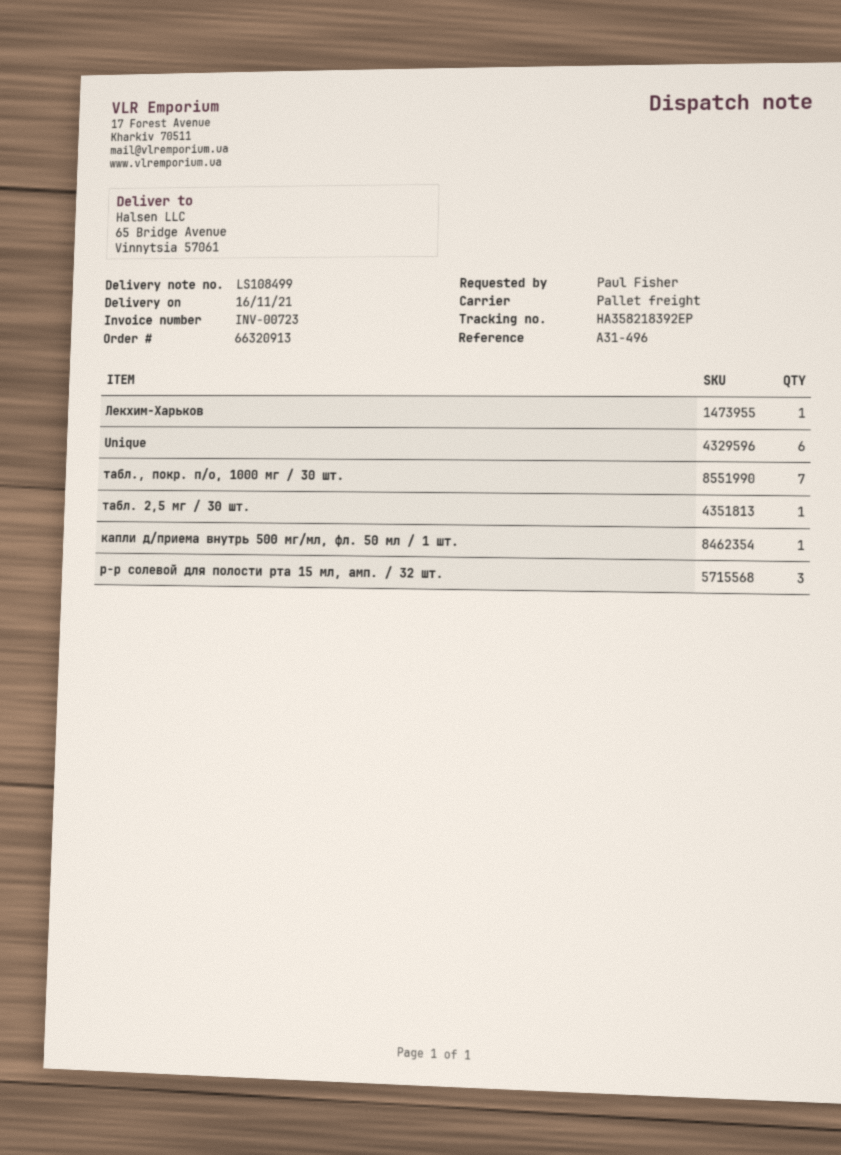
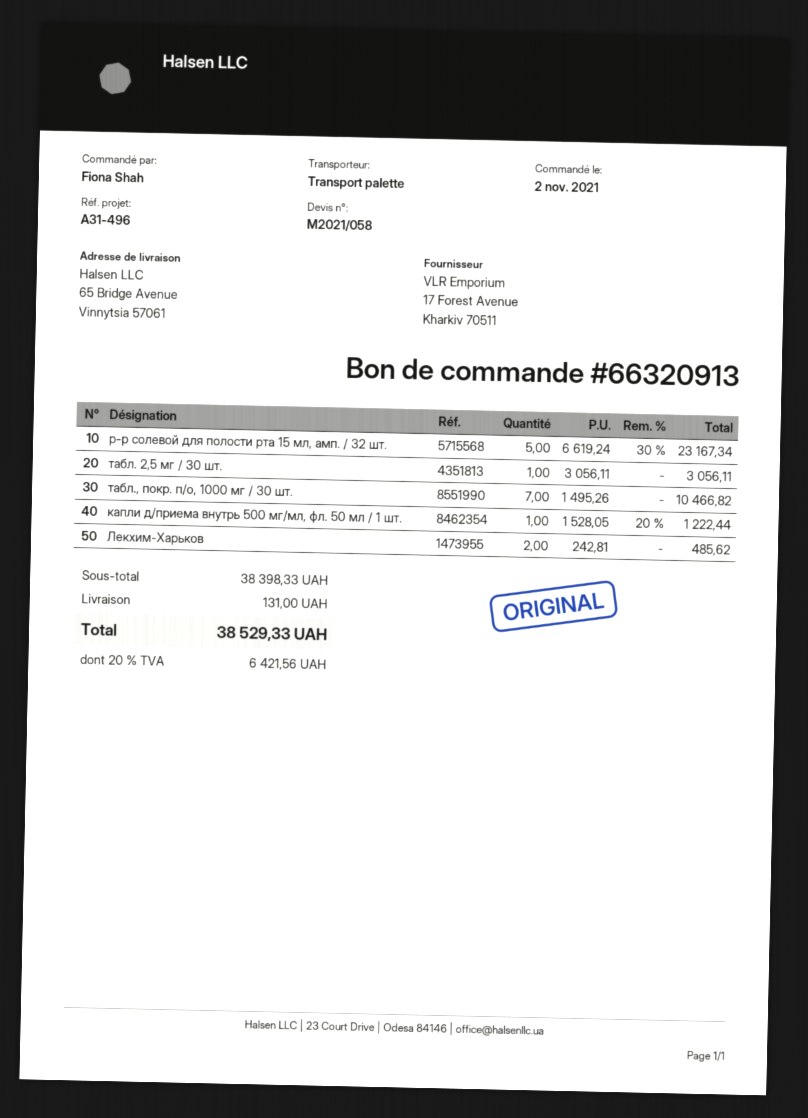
ordered by: Paul Fisher -> Fiona Shah
Лекхим-Харьков: 1 -> 2
Unique: 6 -> none
р-р солевой для полости рта 15 мл, амп. / 32 шт.: 3 -> 5

